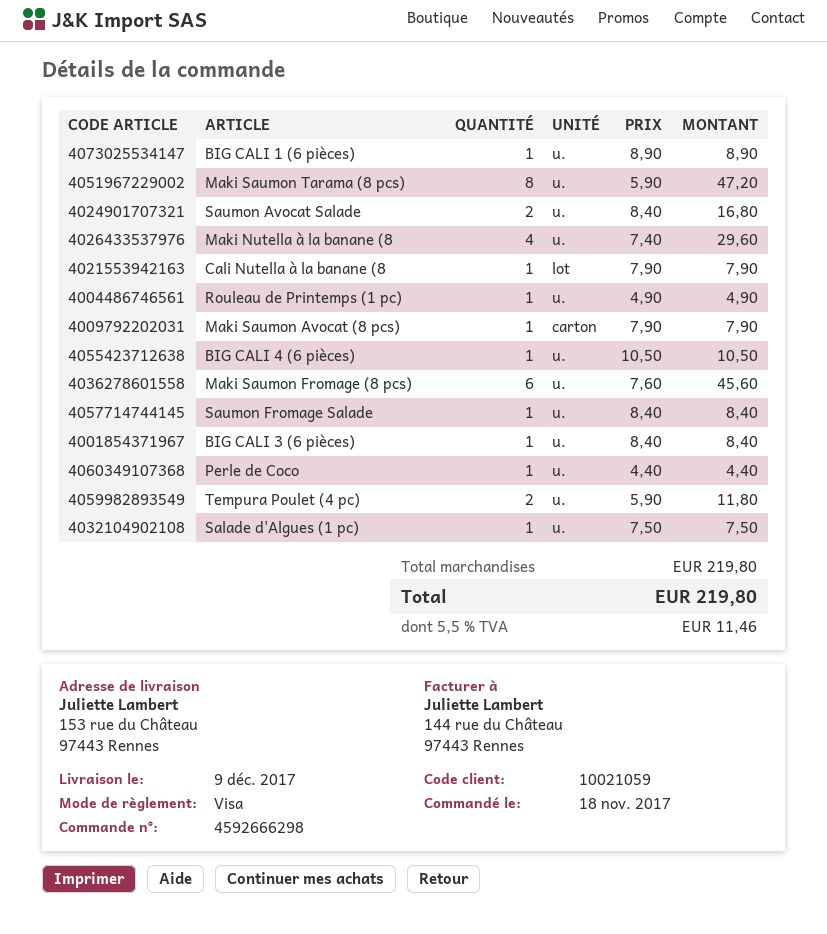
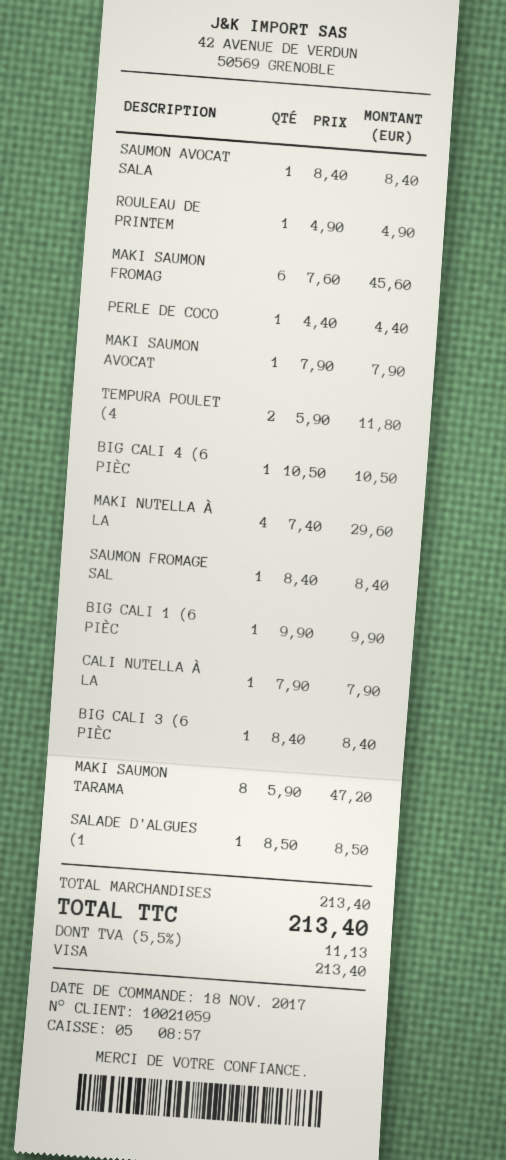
BIG CALI 1 (6 pièces): 1 x 8.90 = 8.90 -> 1 x 9.90 = 9.90
Saumon Avocat Salade: 2 x 8.40 = 16.80 -> 1 x 8.40 = 8.40
Salade d'Algues (1 pc): 1 x 7.50 = 7.50 -> 1 x 8.50 = 8.50
subtotal: 219.80 -> 213.40
tax: 5.5% = 11.46 -> 5.5% = 11.13
total: 219.80 -> 213.40

